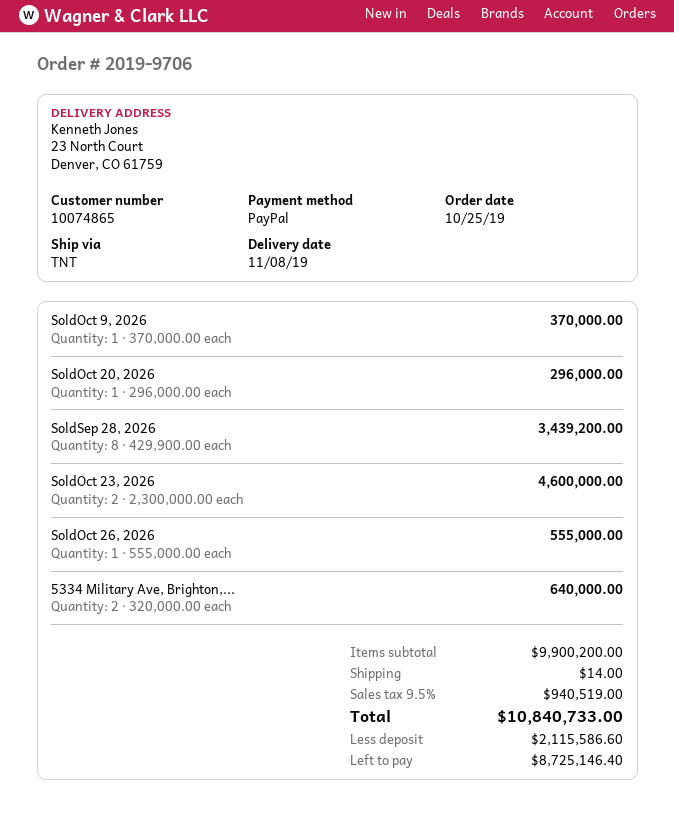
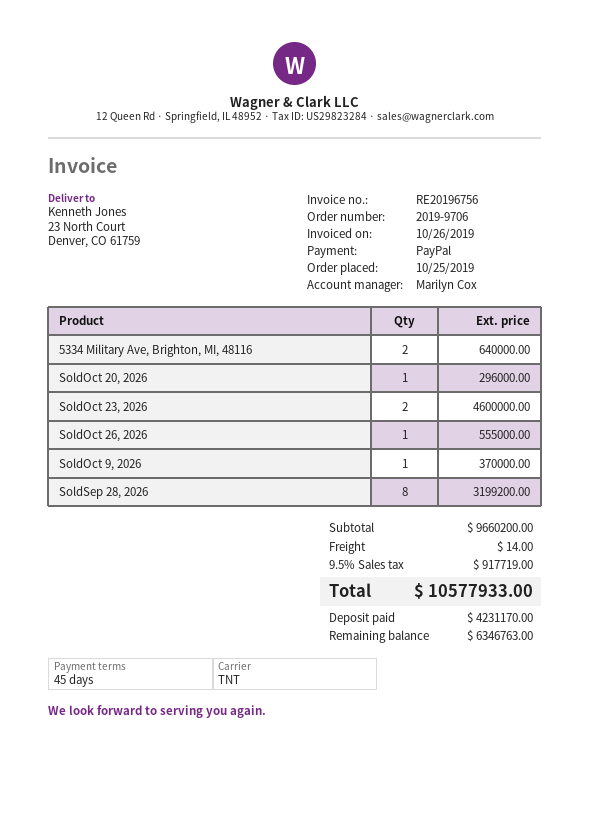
SoldSep 28, 2026: 8 for 3439200.00 -> 8 for 3199200.00
subtotal: 9900200.00 -> 9660200.00
tax: 9.5% = 940519.00 -> 9.5% = 917719.00
total: 10840733.00 -> 10577933.00
deposit: 2115586.60 -> 4231170.00
balance: 8725146.40 -> 6346763.00

